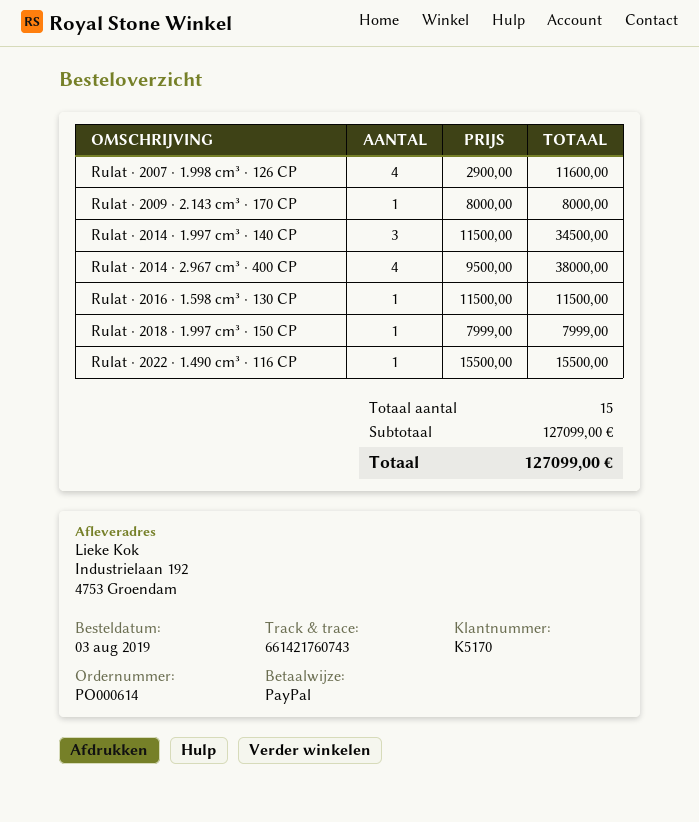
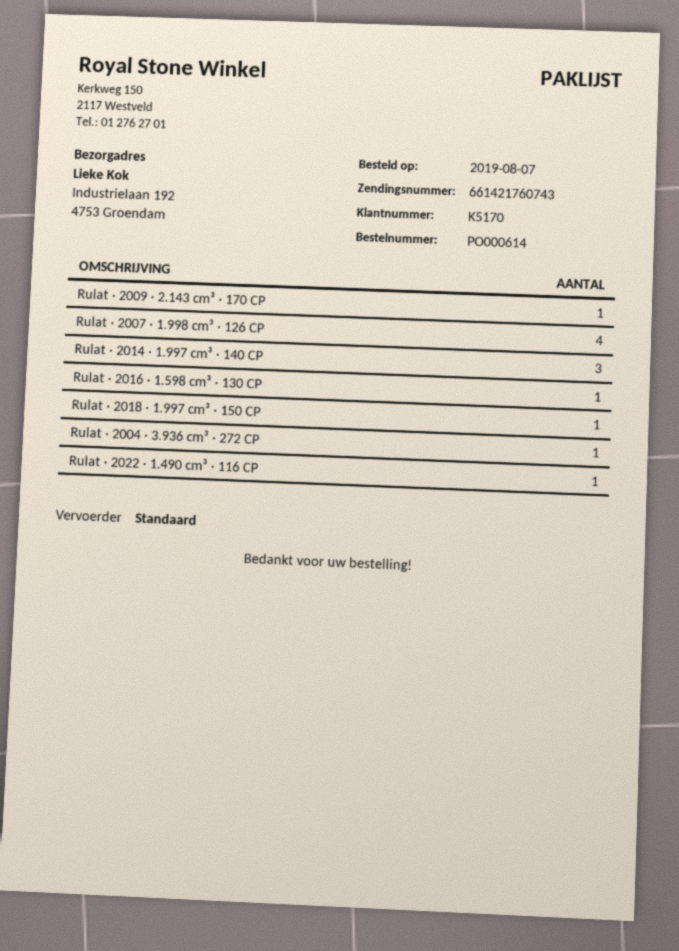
order date: 2019-08-03 -> 2019-08-07
Rulat · 2014 · 2.967 cm³ · 400 CP: 4 -> none
Rulat · 2004 · 3.936 cm³ · 272 CP: none -> 1

